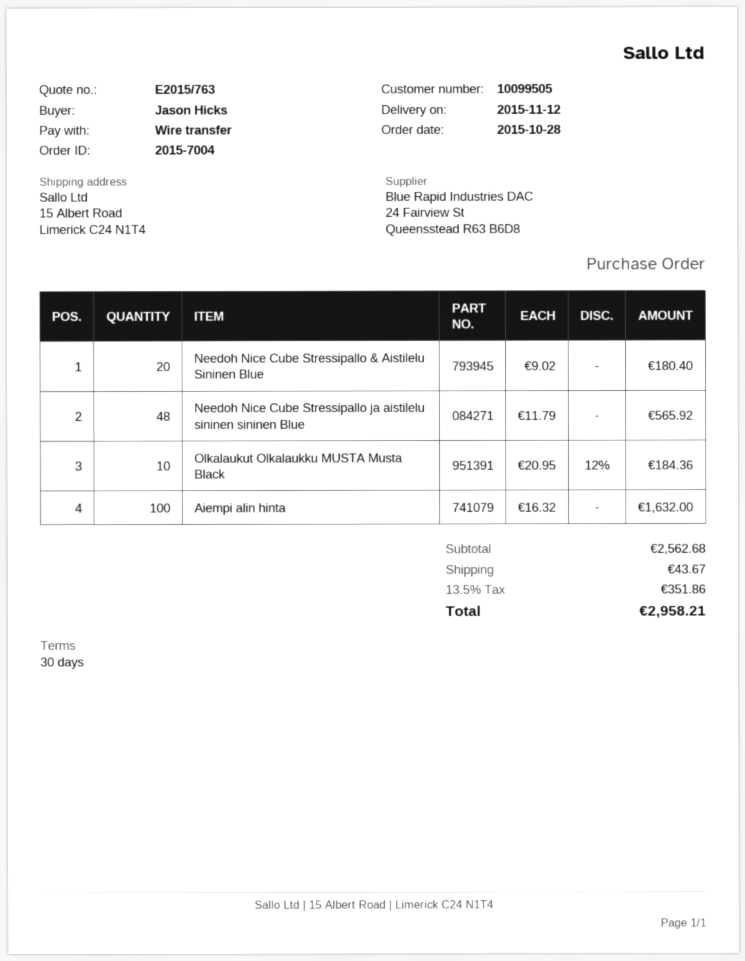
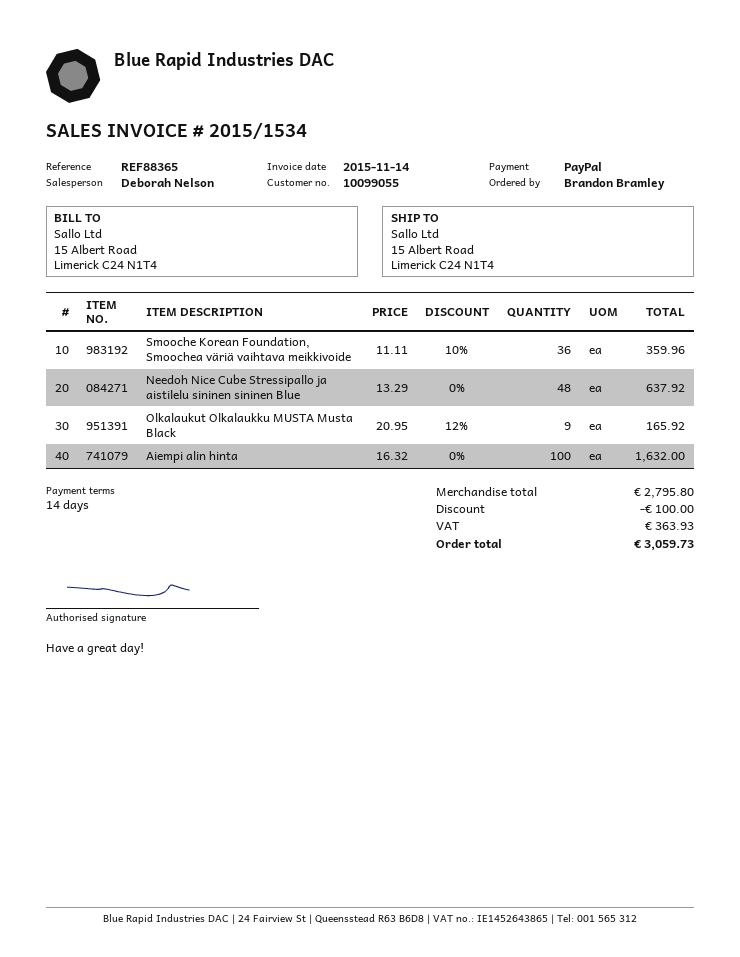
payment terms: 30 days -> 14 days
customer number: 10099505 -> 10099055
ordered by: Jason Hicks -> Brandon Bramley
payment method: bank transfer -> PayPal
Needoh Nice Cube Stressipallo & Aistilelu Sininen Blue: 20 x 9.02 = 180.40 -> none
Needoh Nice Cube Stressipallo ja aistilelu sininen sininen Blue: 48 x 11.79 = 565.92 -> 48 x 13.29 = 637.92
Olkalaukut Olkalaukku MUSTA Musta Black: 10 x 20.95 - 12% = 184.36 -> 9 x 20.95 - 12% = 165.92
Smooche Korean Foundation, Smoochea väriä vaihtava meikkivoide: none -> 36 x 11.11 - 10% = 359.96
subtotal: 2562.68 -> 2795.80
discount: none -> 100.00
shipping: 43.67 -> none
tax: 351.86 -> 363.93
total: 2958.21 -> 3059.73

